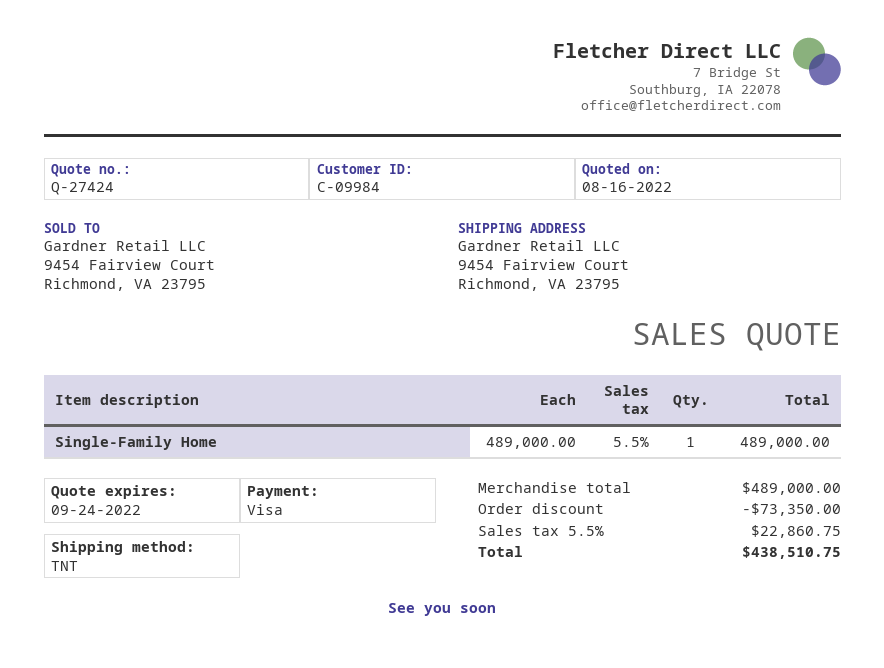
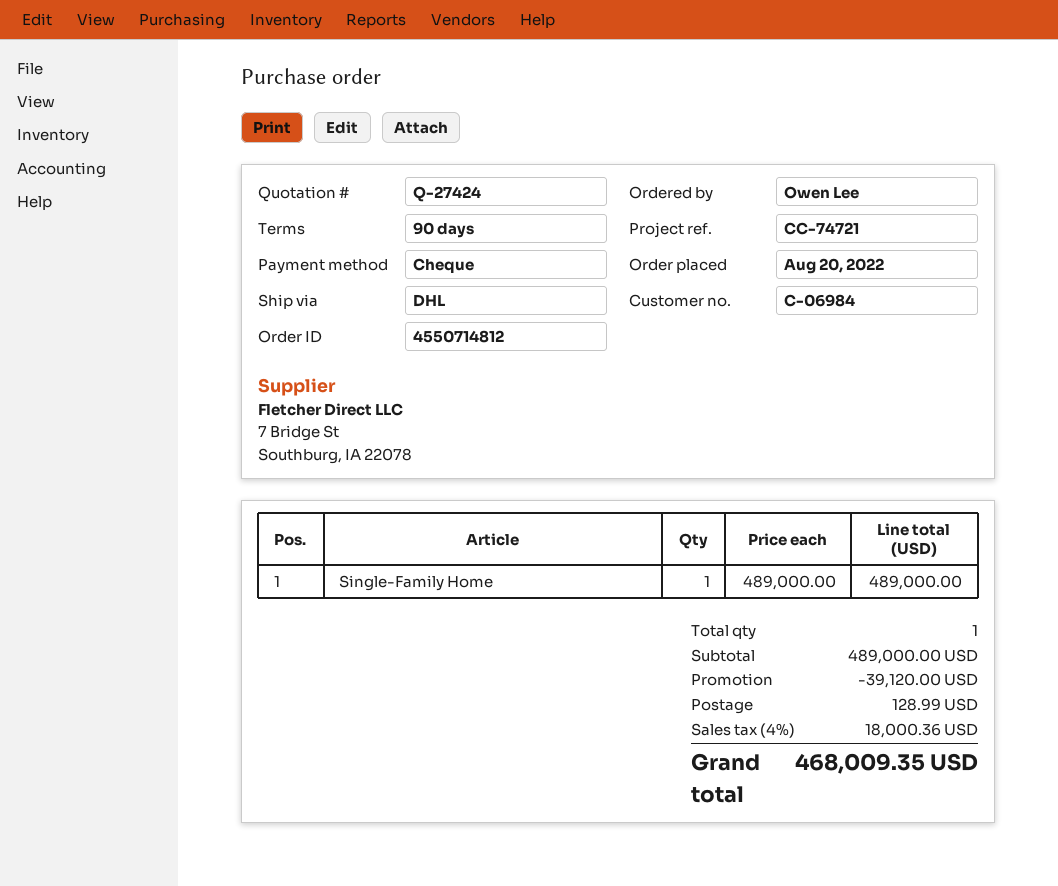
customer number: C-09984 -> C-06984
payment method: Visa -> cheque
shipping method: TNT -> DHL
discount: 73350.00 -> 39120.00
shipping: none -> 128.99
tax: 5.5% = 22860.75 -> 4% = 18000.36
total: 438510.75 -> 468009.35

